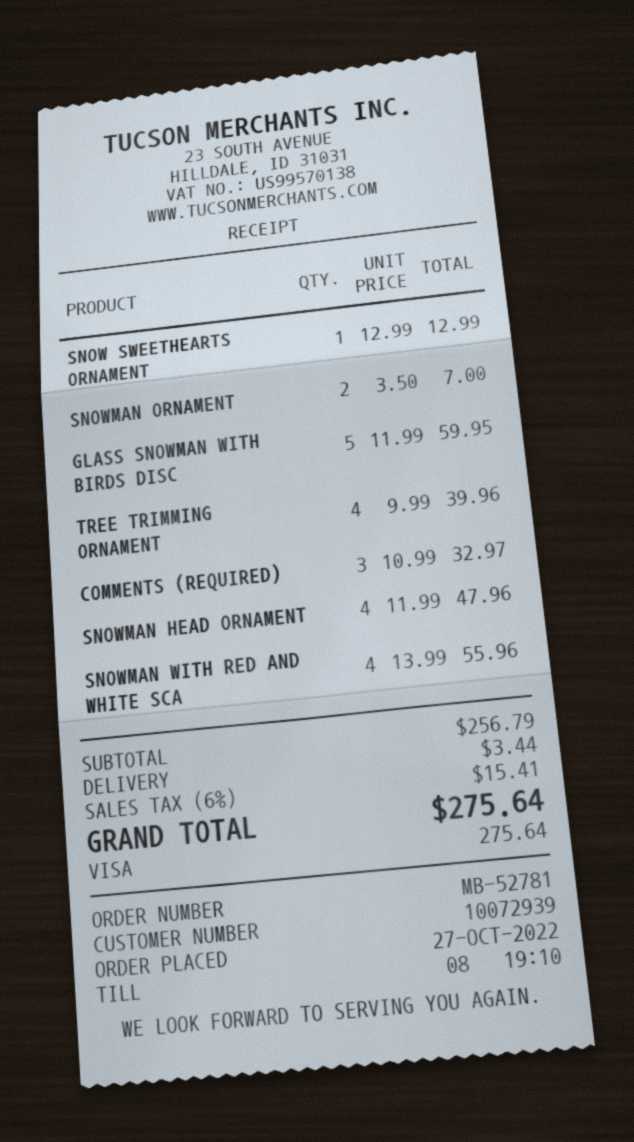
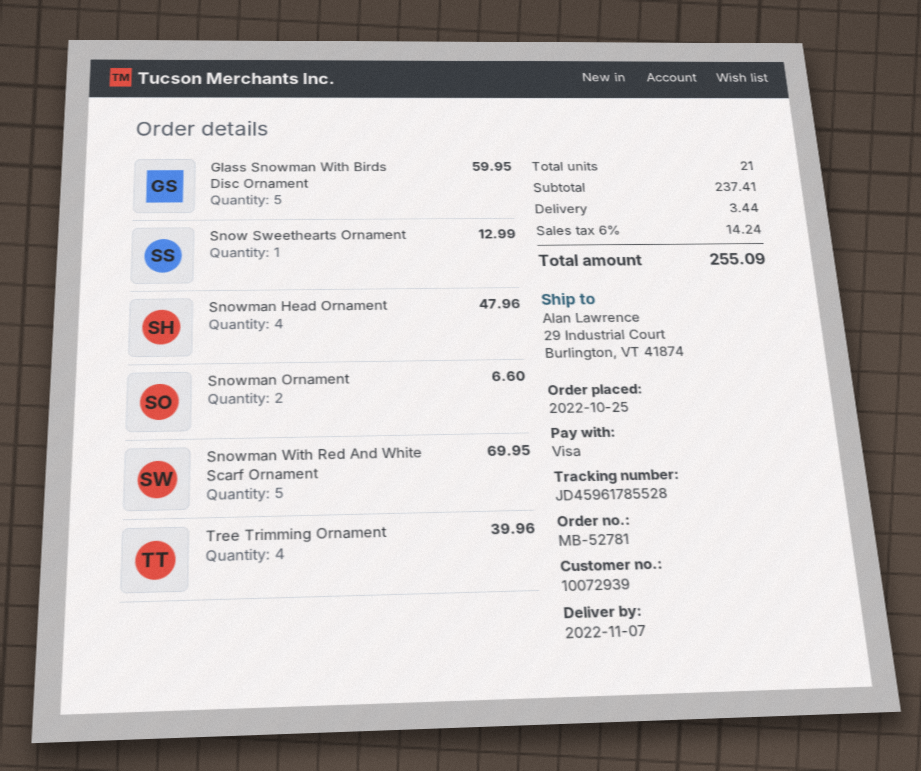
order date: 2022-10-27 -> 2022-10-25
SNOWMAN ORNAMENT: 2 for 7.00 -> 2 for 6.60
COMMENTS (REQUIRED): 3 for 32.97 -> none
SNOWMAN WITH RED AND WHITE SCA: 4 for 55.96 -> 5 for 69.95
subtotal: 256.79 -> 237.41
tax: 6% = 15.41 -> 6% = 14.24
total: 275.64 -> 255.09

